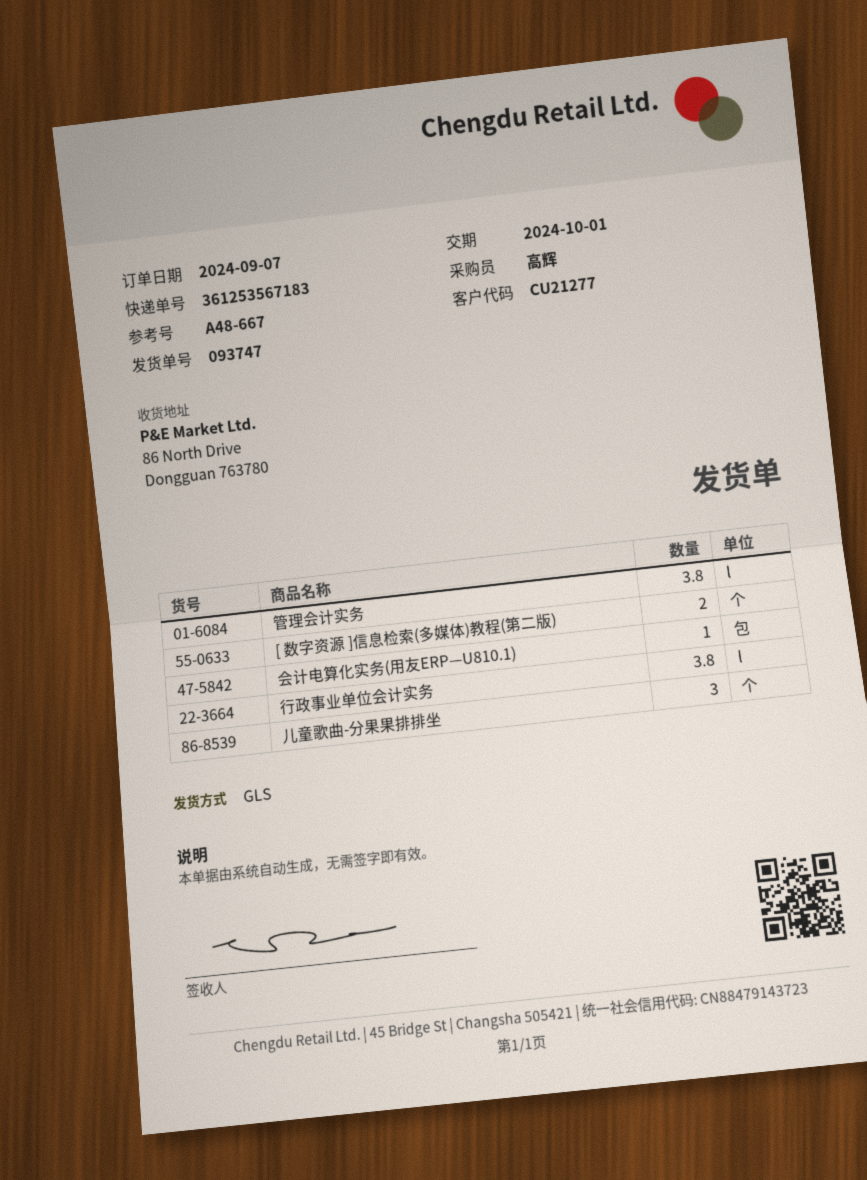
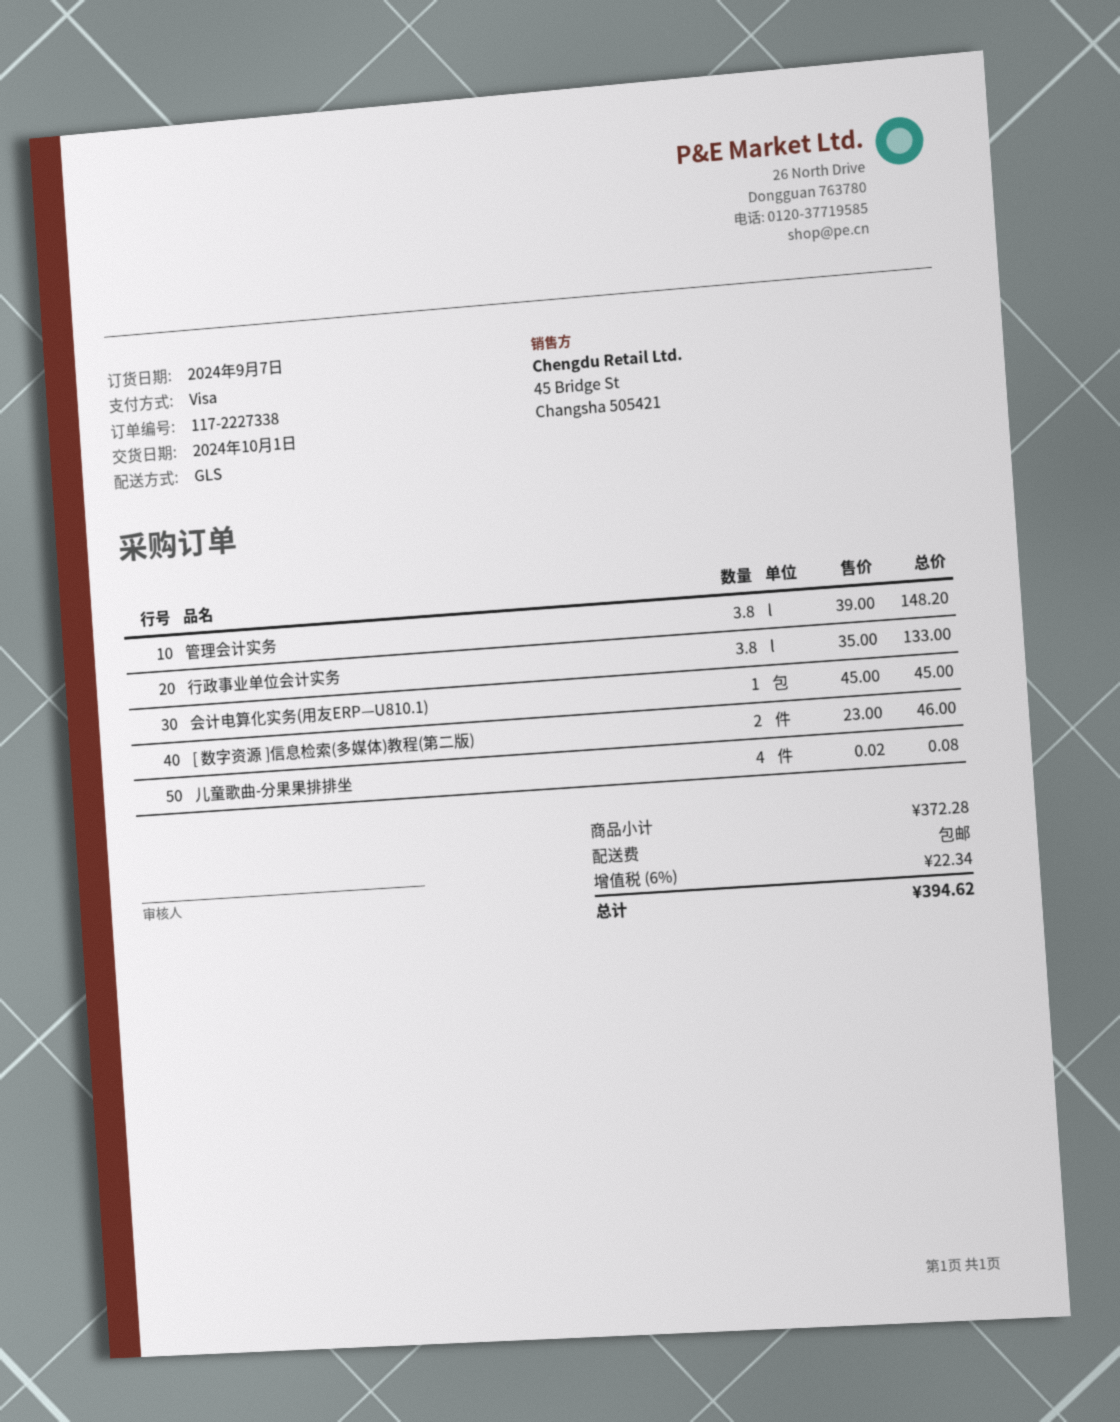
儿童歌曲-分果果排排坐: 3 -> 4

